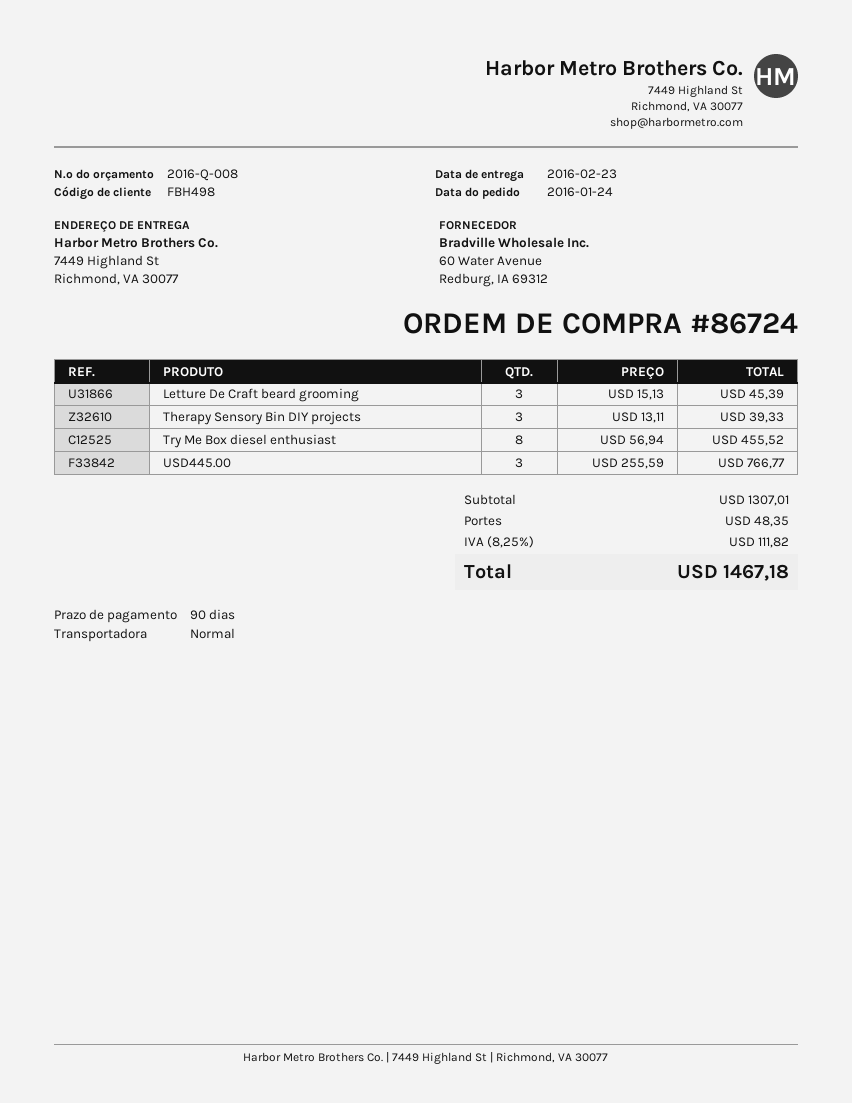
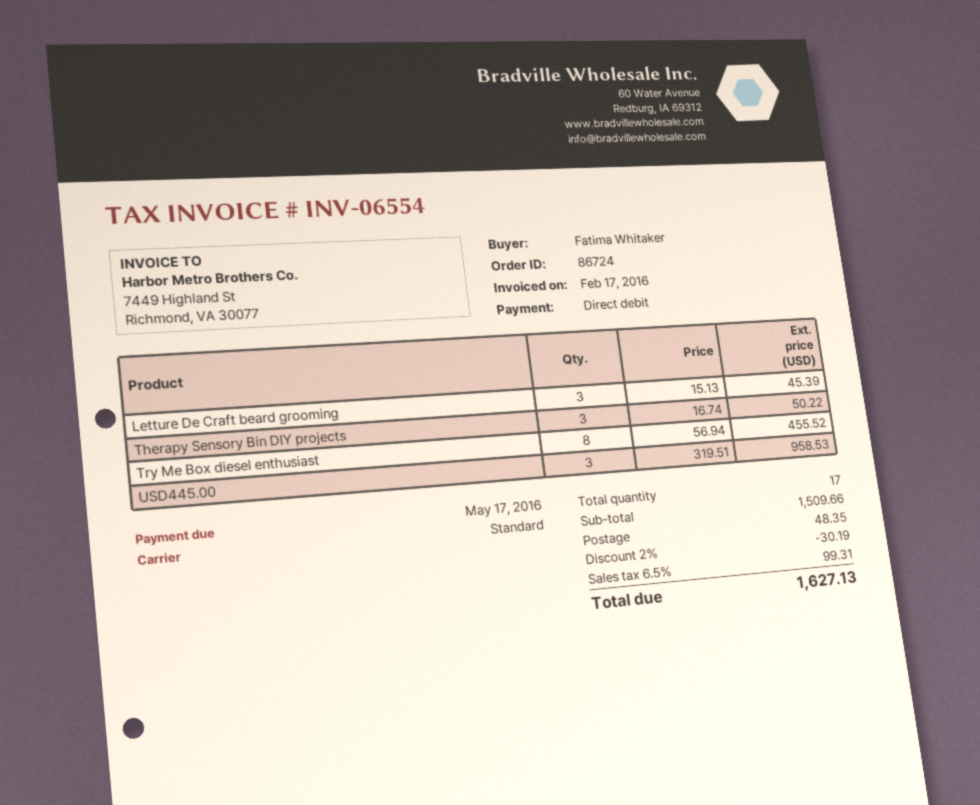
Therapy Sensory Bin DIY projects: 3 x 13.11 = 39.33 -> 3 x 16.74 = 50.22
USD445.00: 3 x 255.59 = 766.77 -> 3 x 319.51 = 958.53
subtotal: 1307.01 -> 1509.66
discount: none -> 2% = 30.19
tax: 8.25% = 111.82 -> 6.5% = 99.31
total: 1467.18 -> 1627.13

